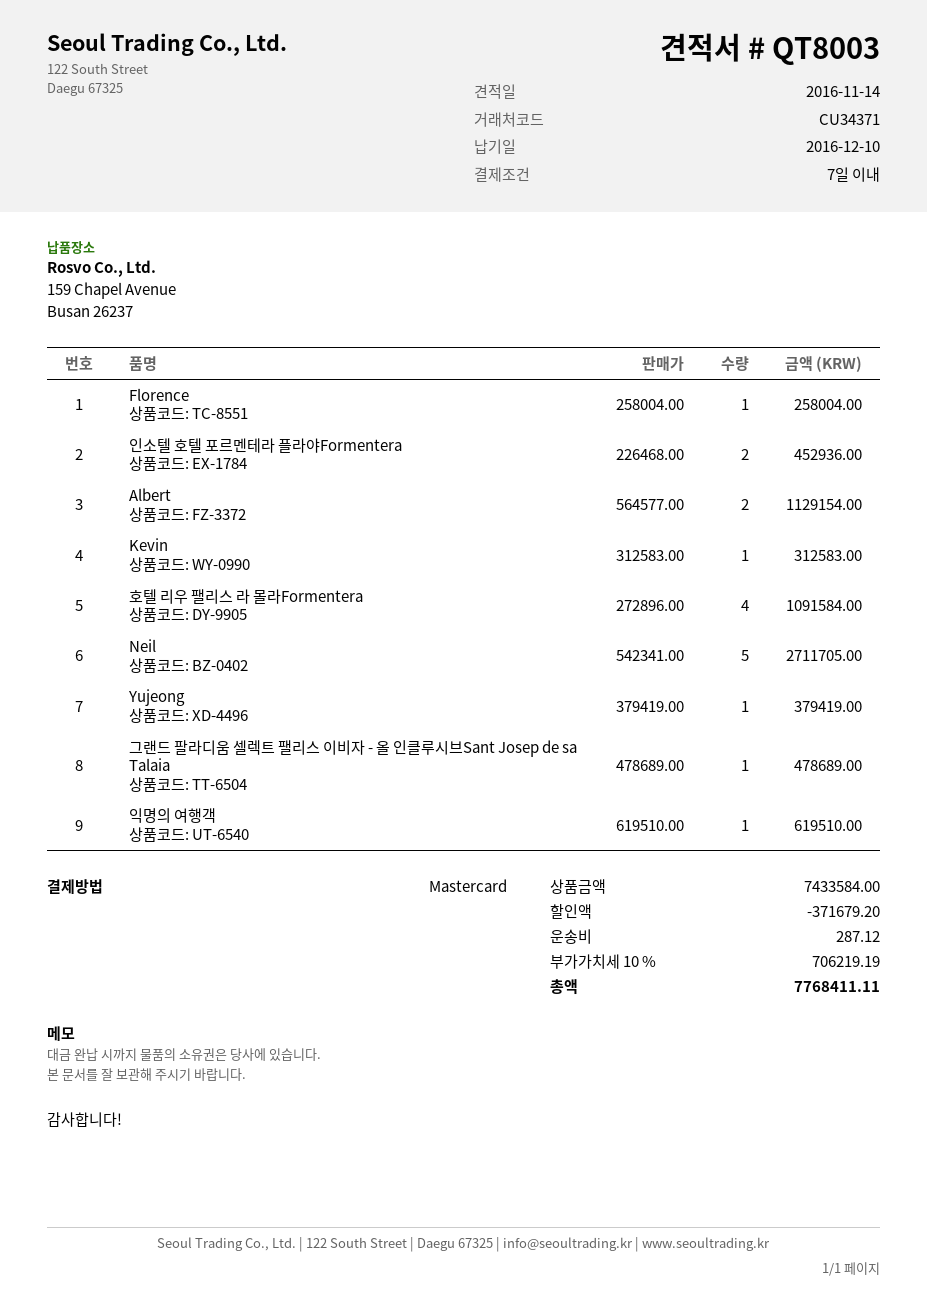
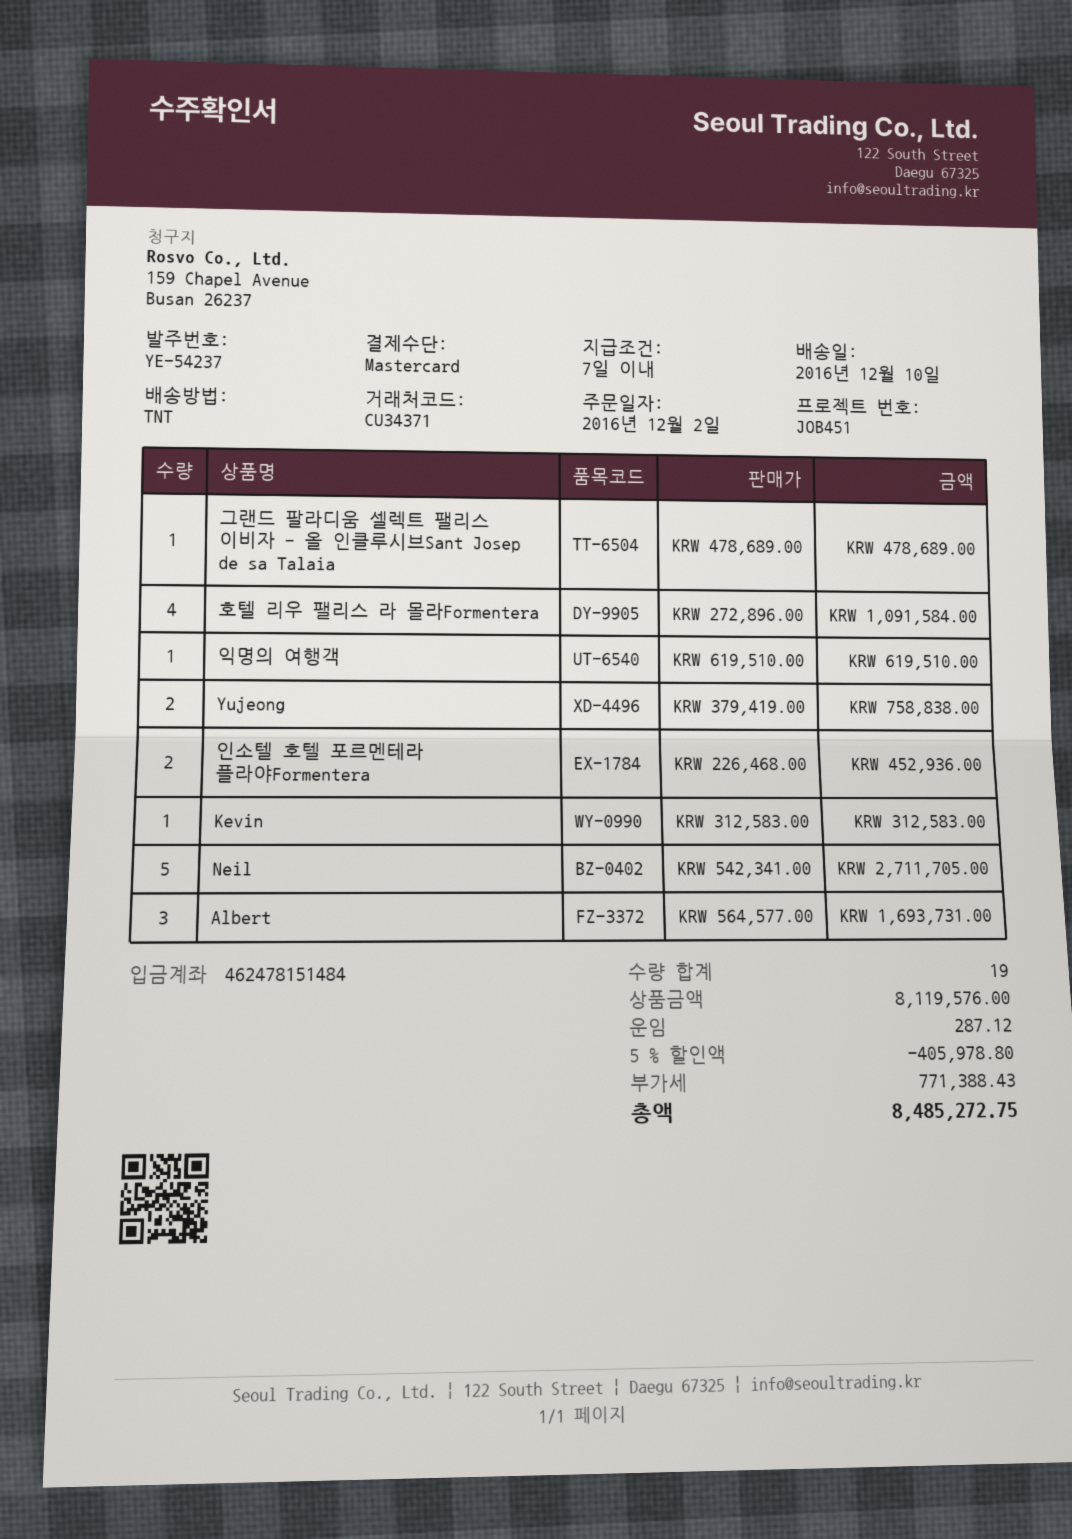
Florence: 1 x 258004.00 = 258004.00 -> none
Albert: 2 x 564577.00 = 1129154.00 -> 3 x 564577.00 = 1693731.00
Yujeong: 1 x 379419.00 = 379419.00 -> 2 x 379419.00 = 758838.00
subtotal: 7433584.00 -> 8119576.00
discount: 371679.20 -> 405978.80
tax: 706219.19 -> 771388.43
total: 7768411.11 -> 8485272.75

